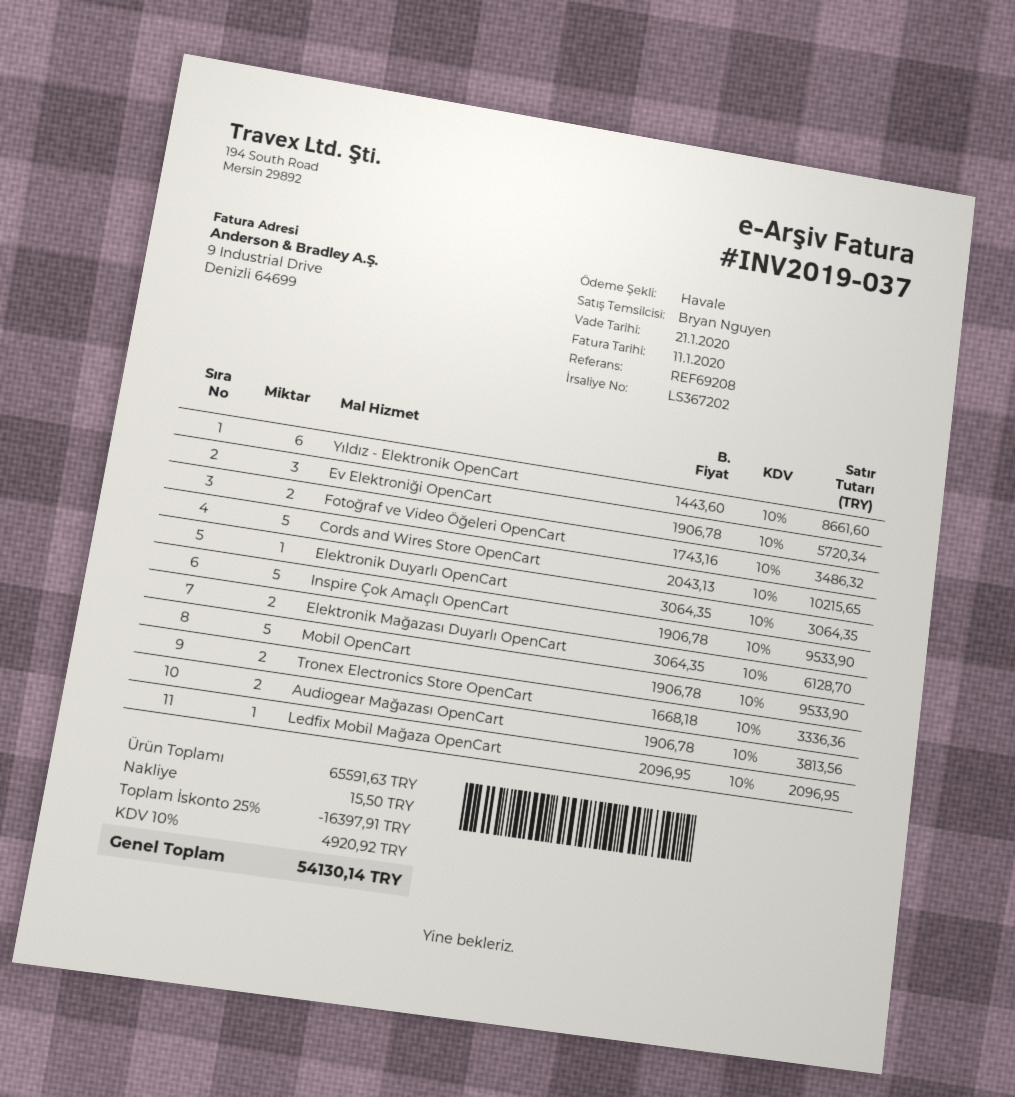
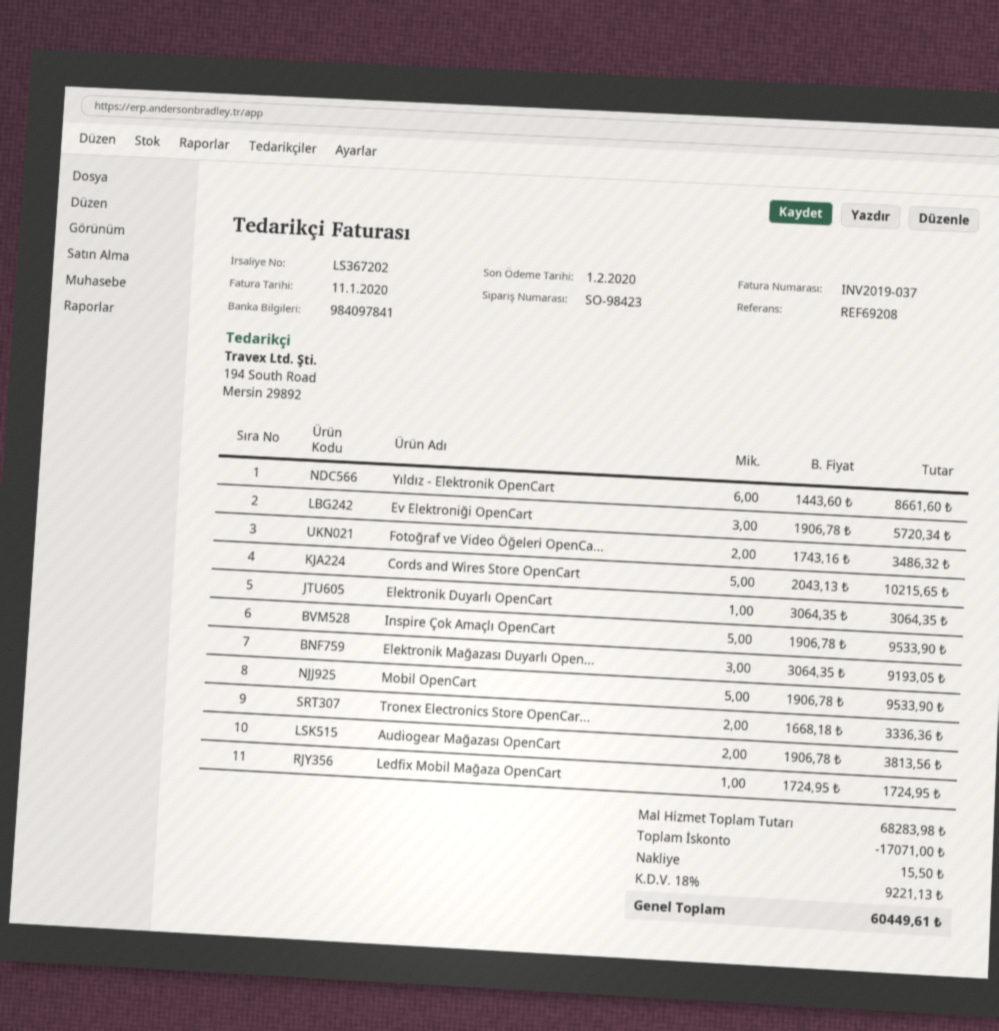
due date: 2020-01-21 -> 2020-02-01
Elektronik Mağazası Duyarlı OpenCart: 2 x 3064.35 = 6128.70 -> 3 x 3064.35 = 9193.05
Ledfix Mobil Mağaza OpenCart: 1 x 2096.95 = 2096.95 -> 1 x 1724.95 = 1724.95
subtotal: 65591.63 -> 68283.98
discount: 16397.91 -> 17071.00
tax: 10% = 4920.92 -> 18% = 9221.13
total: 54130.14 -> 60449.61

